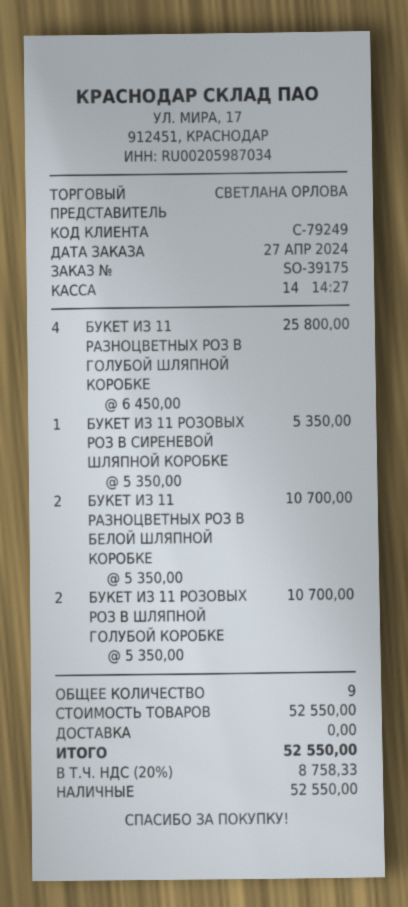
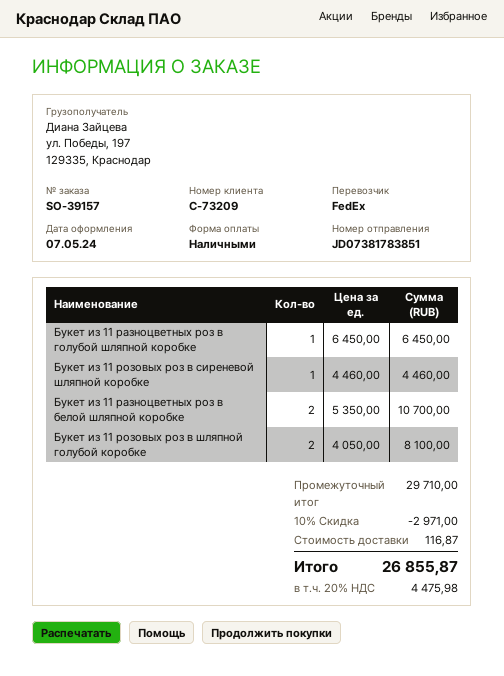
order number: SO-39175 -> SO-39157
order date: 2024-04-27 -> 2024-05-07
customer number: C-79249 -> C-73209
БУКЕТ ИЗ 11 РАЗНОЦВЕТНЫХ РОЗ В ГОЛУБОЙ ШЛЯПНОЙ КОРОБКЕ: 4 x 6450.00 = 25800.00 -> 1 x 6450.00 = 6450.00
БУКЕТ ИЗ 11 РОЗОВЫХ РОЗ В СИРЕНЕВОЙ ШЛЯПНОЙ КОРОБКЕ: 1 x 5350.00 = 5350.00 -> 1 x 4460.00 = 4460.00
БУКЕТ ИЗ 11 РОЗОВЫХ РОЗ В ШЛЯПНОЙ ГОЛУБОЙ КОРОБКЕ: 2 x 5350.00 = 10700.00 -> 2 x 4050.00 = 8100.00
subtotal: 52550.00 -> 29710.00
discount: none -> 10% = 2971.00
shipping: 0.00 -> 116.87
tax: 20% = 8758.33 -> 20% = 4475.98
total: 52550.00 -> 26855.87

